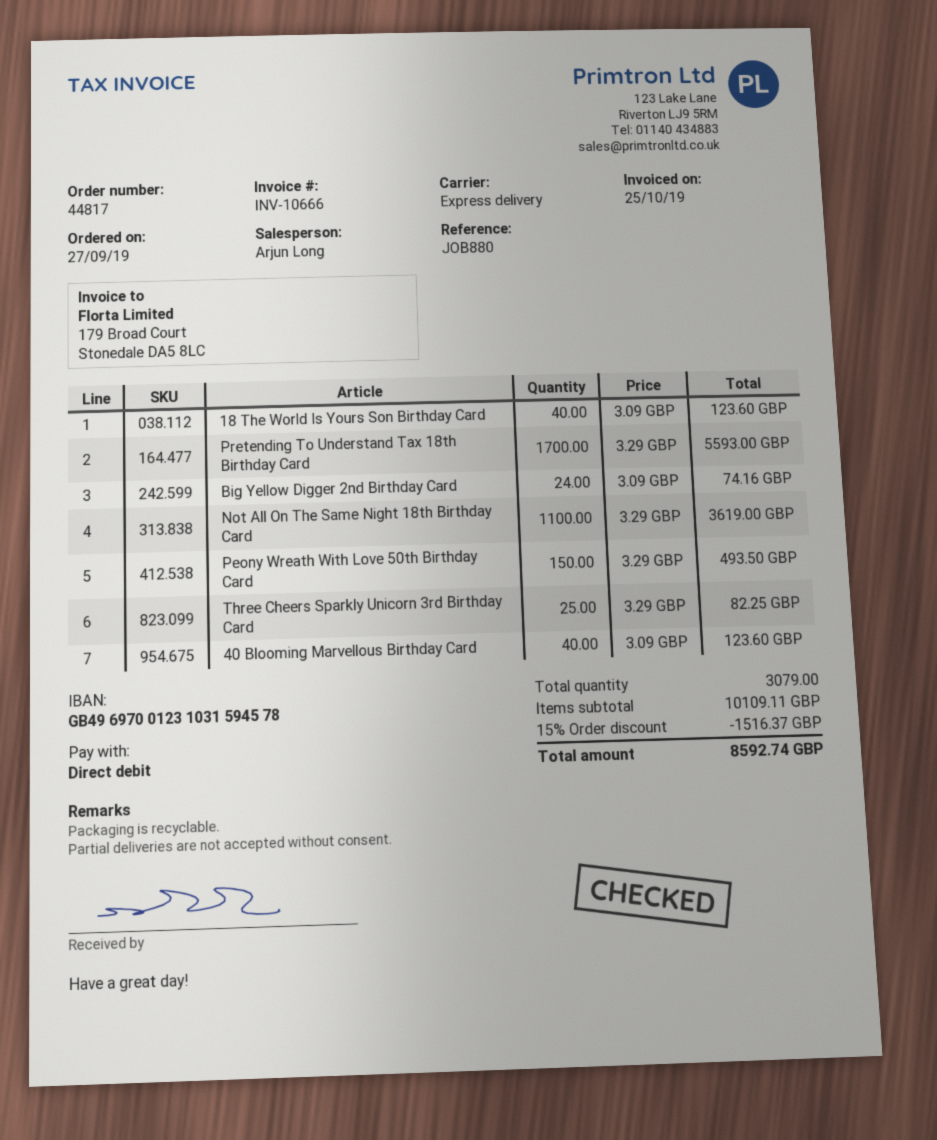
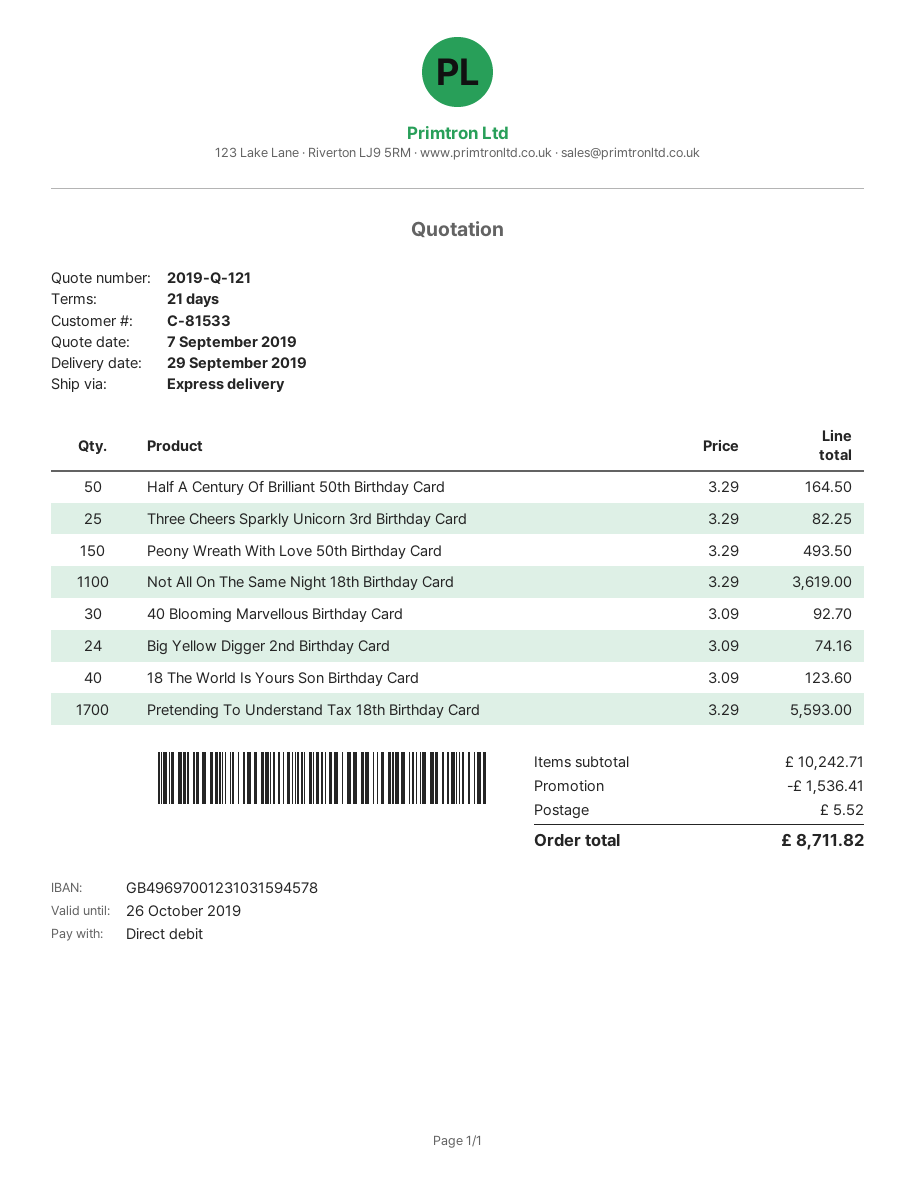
40 Blooming Marvellous Birthday Card: 40 x 3.09 = 123.60 -> 30 x 3.09 = 92.70
Half A Century Of Brilliant 50th Birthday Card: none -> 50 x 3.29 = 164.50
subtotal: 10109.11 -> 10242.71
discount: 1516.37 -> 1536.41
shipping: none -> 5.52
total: 8592.74 -> 8711.82

